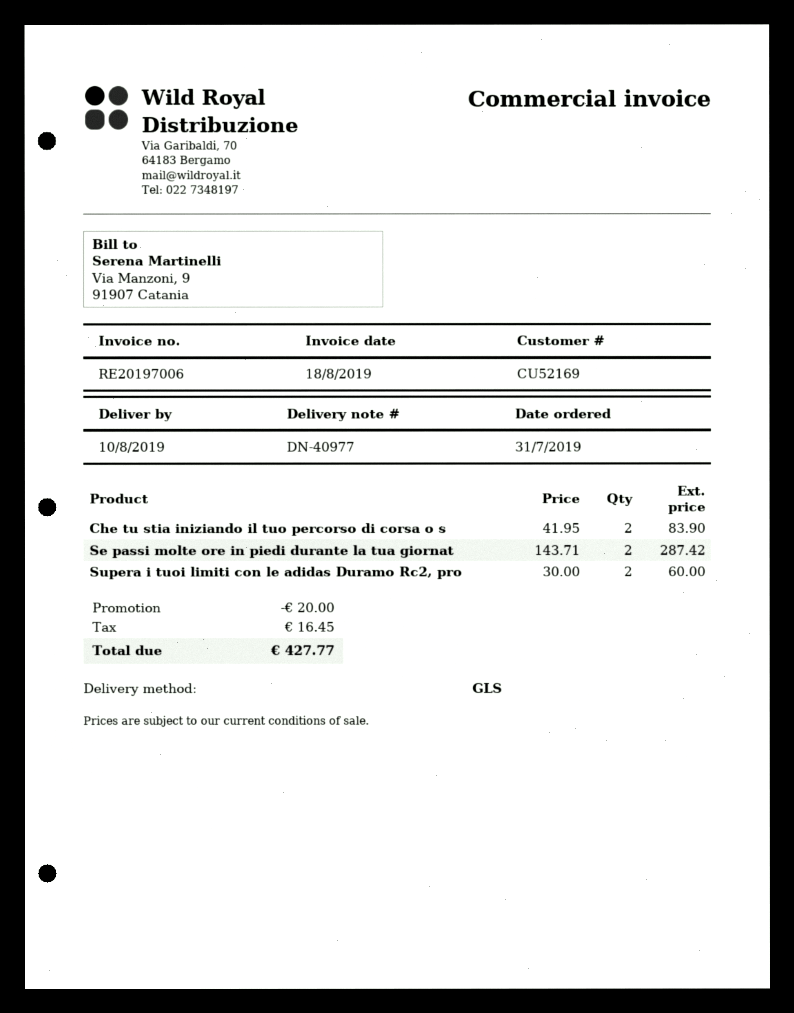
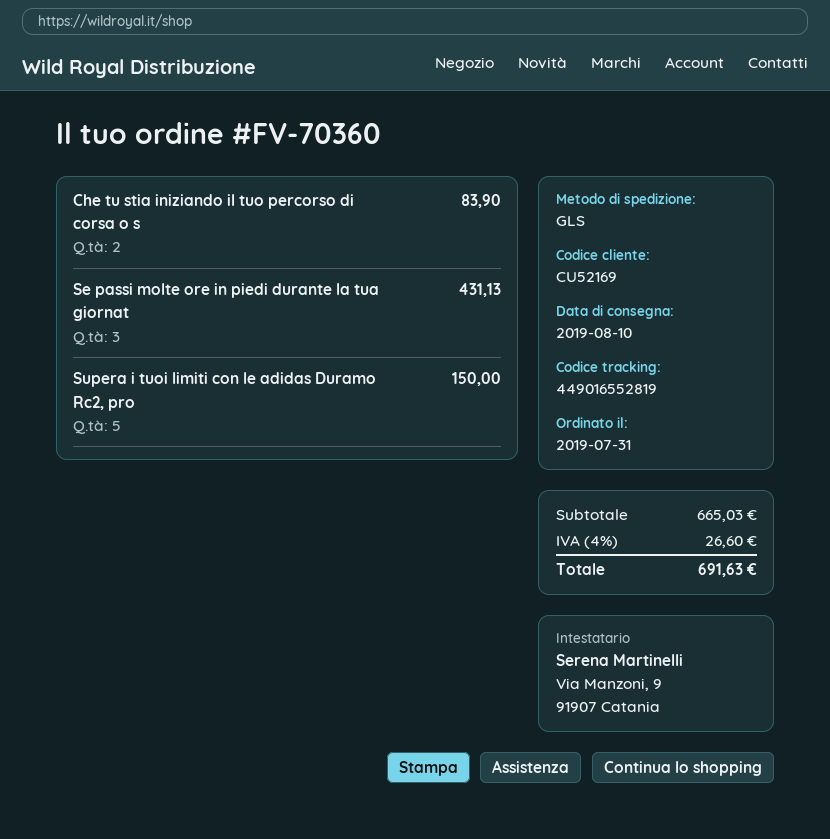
Se passi molte ore in piedi durante la tua giornat: 2 for 287.42 -> 3 for 431.13
Supera i tuoi limiti con le adidas Duramo Rc2, pro: 2 for 60.00 -> 5 for 150.00
discount: 20.00 -> none
tax: 16.45 -> 26.60
total: 427.77 -> 691.63

